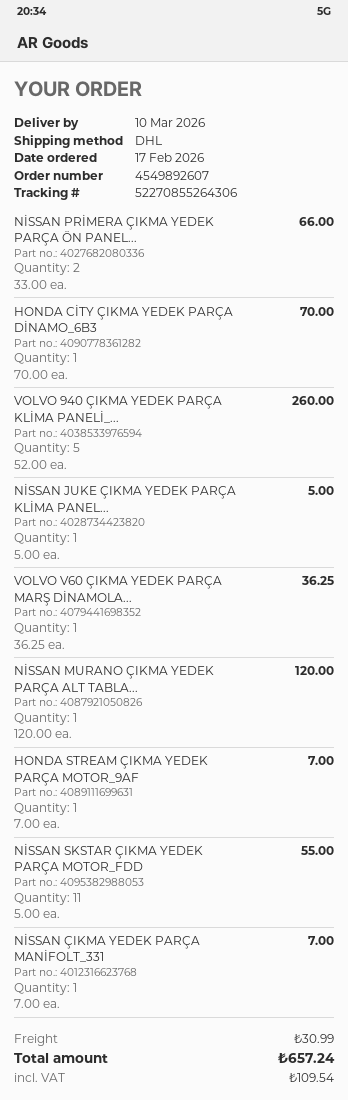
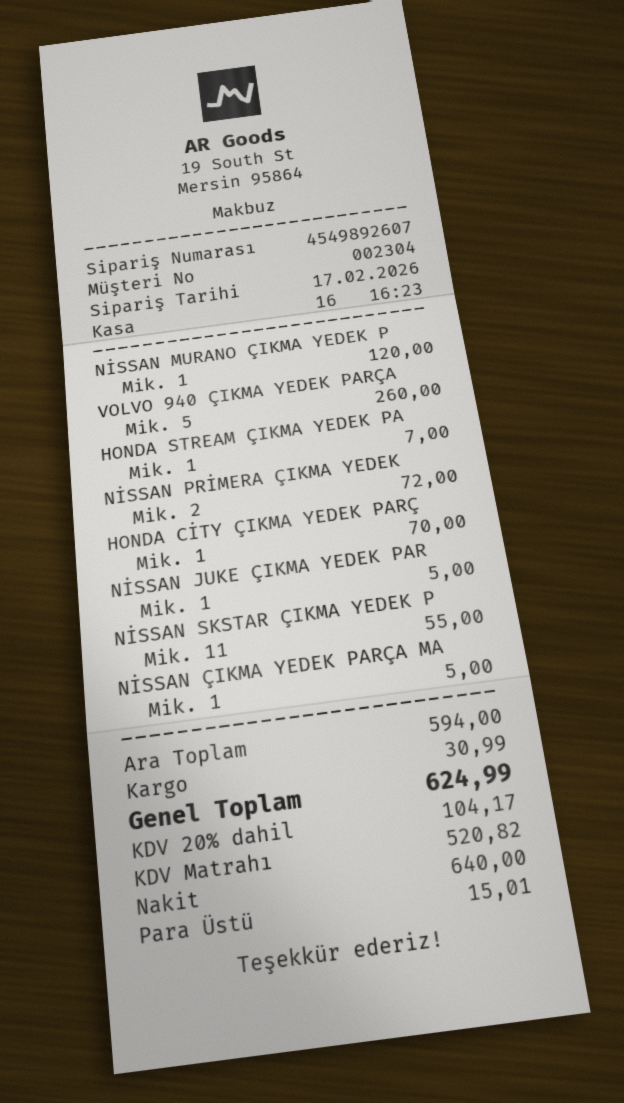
NİSSAN PRİMERA ÇIKMA YEDEK PARÇA ÖN PANEL...: 2 for 66.00 -> 2 for 72.00
VOLVO V60 ÇIKMA YEDEK PARÇA MARŞ DİNAMOLA...: 1 for 36.25 -> none
NİSSAN ÇIKMA YEDEK PARÇA MANİFOLT_331: 1 for 7.00 -> 1 for 5.00
tax: 109.54 -> 104.17
total: 657.24 -> 624.99

